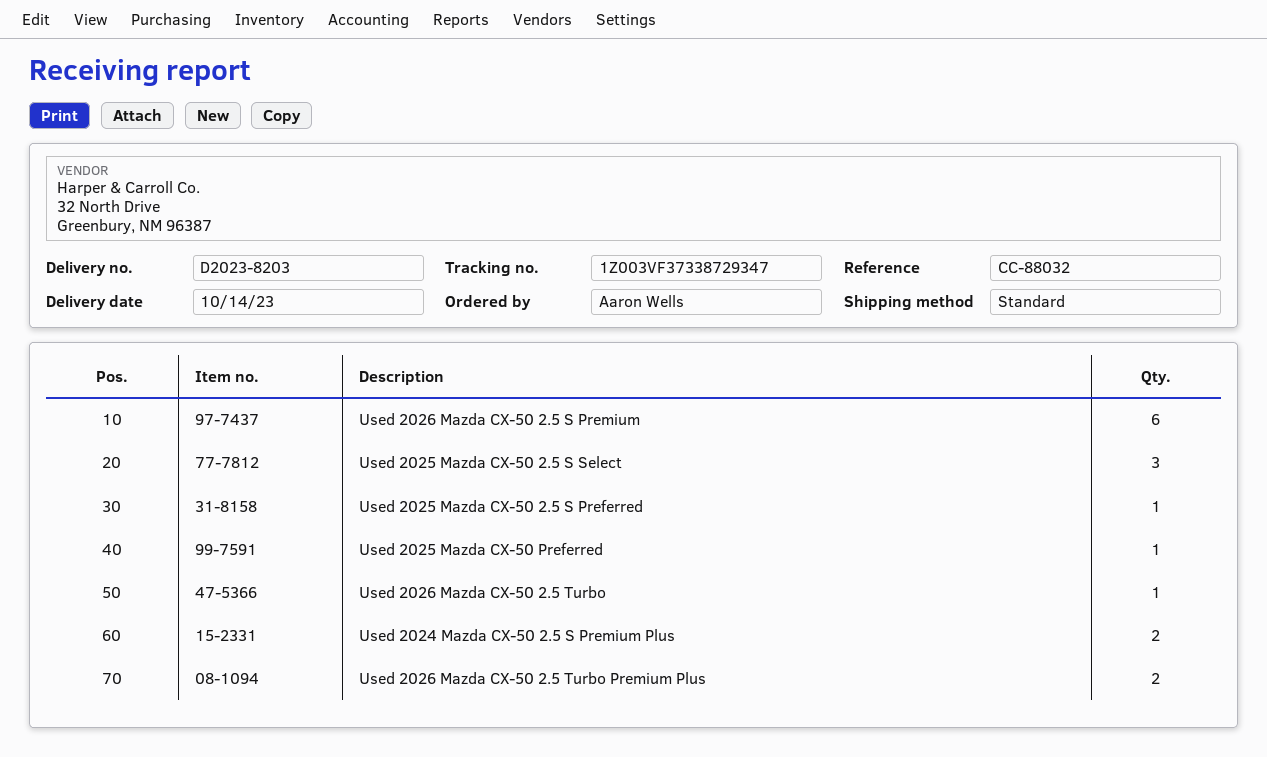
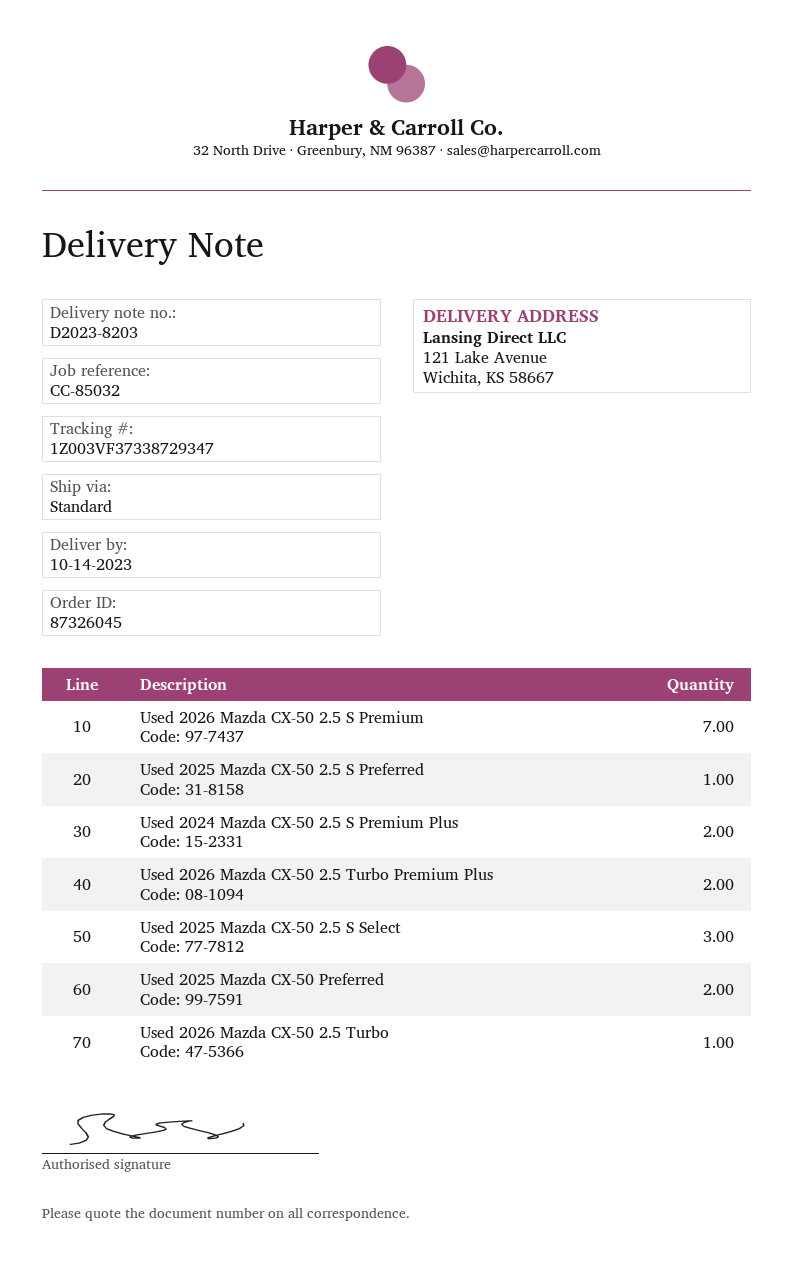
reference: CC-88032 -> CC-85032
Used 2026 Mazda CX-50 2.5 S Premium: 6 -> 7
Used 2025 Mazda CX-50 Preferred: 1 -> 2

